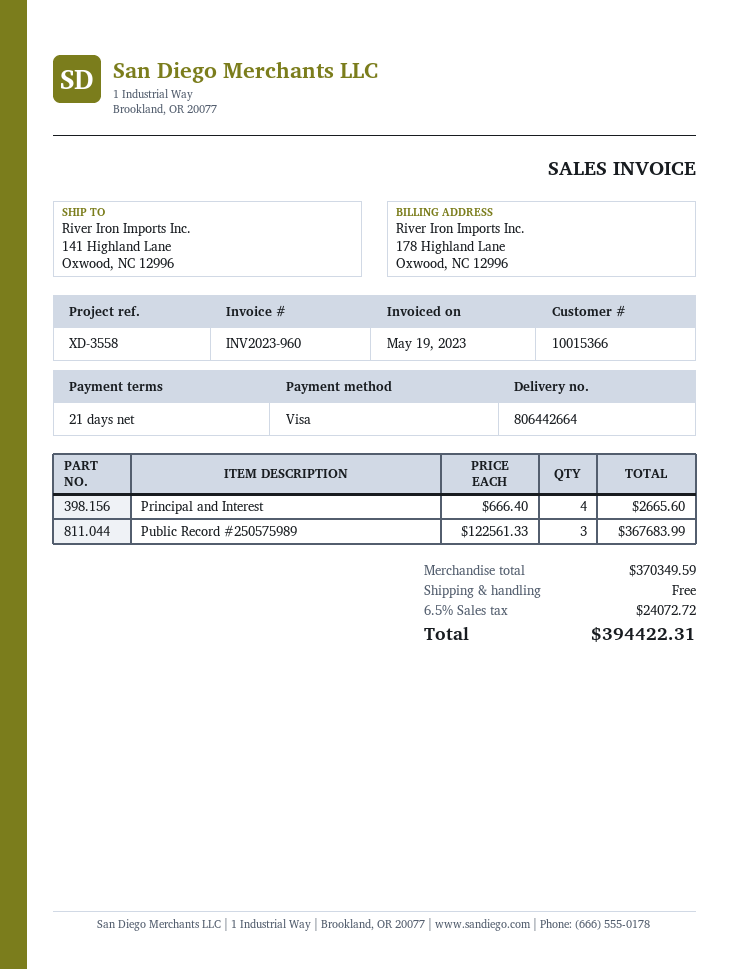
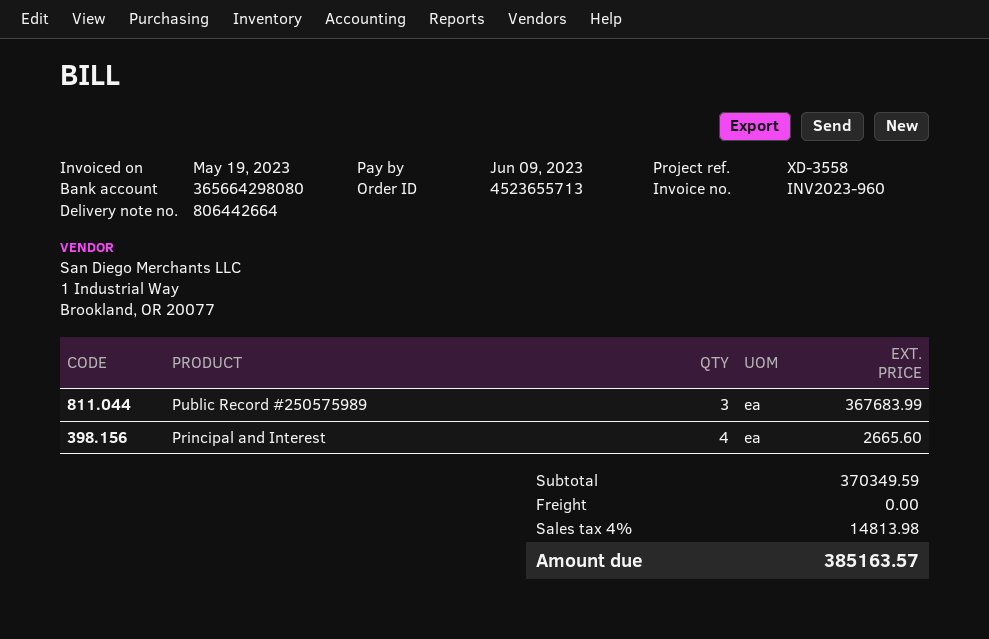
tax: 6.5% = 24072.72 -> 4% = 14813.98
total: 394422.31 -> 385163.57

